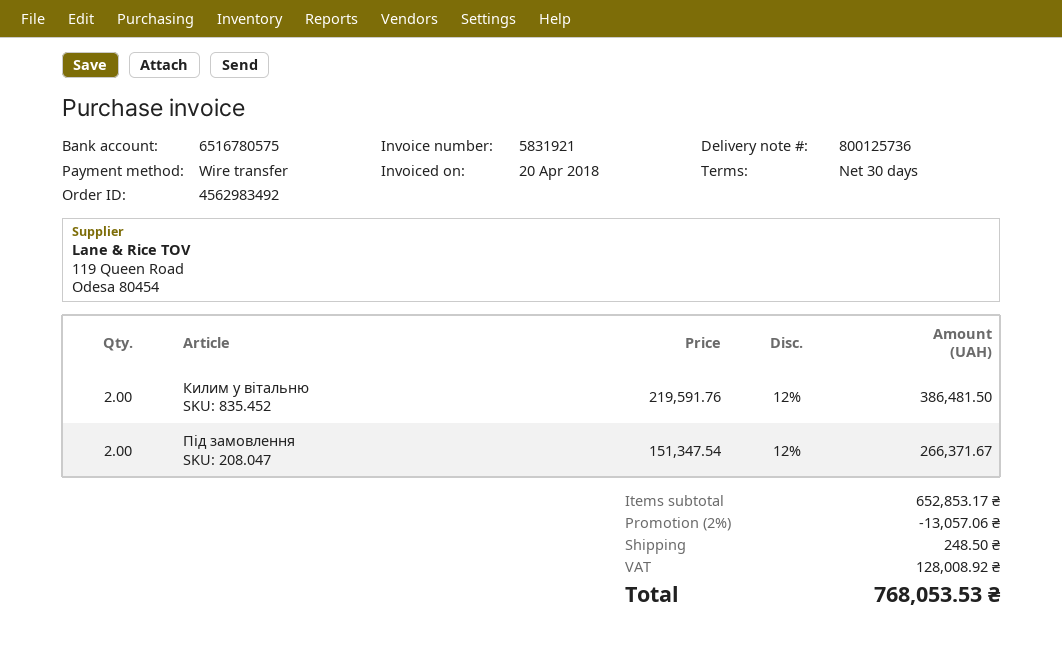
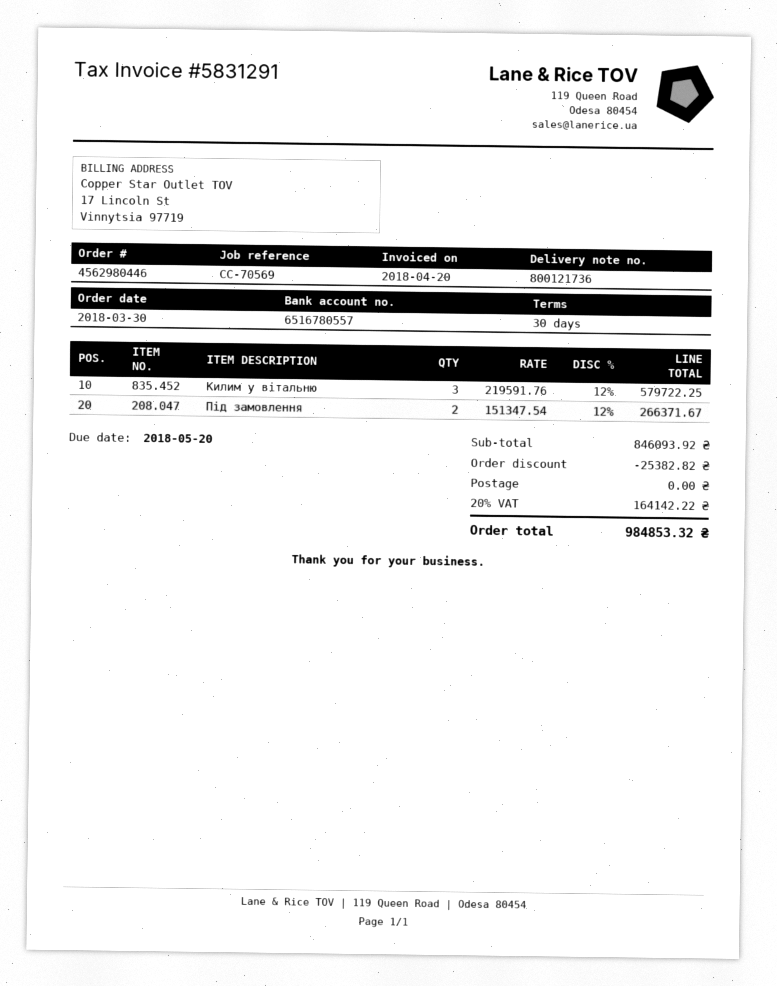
order number: 4562983492 -> 4562980446
delivery note number: 800125736 -> 800121736
invoice number: 5831921 -> 5831291
bank account: 6516780575 -> 6516780557
Килим у вітальню: 2 x 219591.76 - 12% = 386481.50 -> 3 x 219591.76 - 12% = 579722.25
subtotal: 652853.17 -> 846093.92
discount: 13057.06 -> 25382.82
shipping: 248.50 -> 0.00
tax: 128008.92 -> 164142.22
total: 768053.53 -> 984853.32

